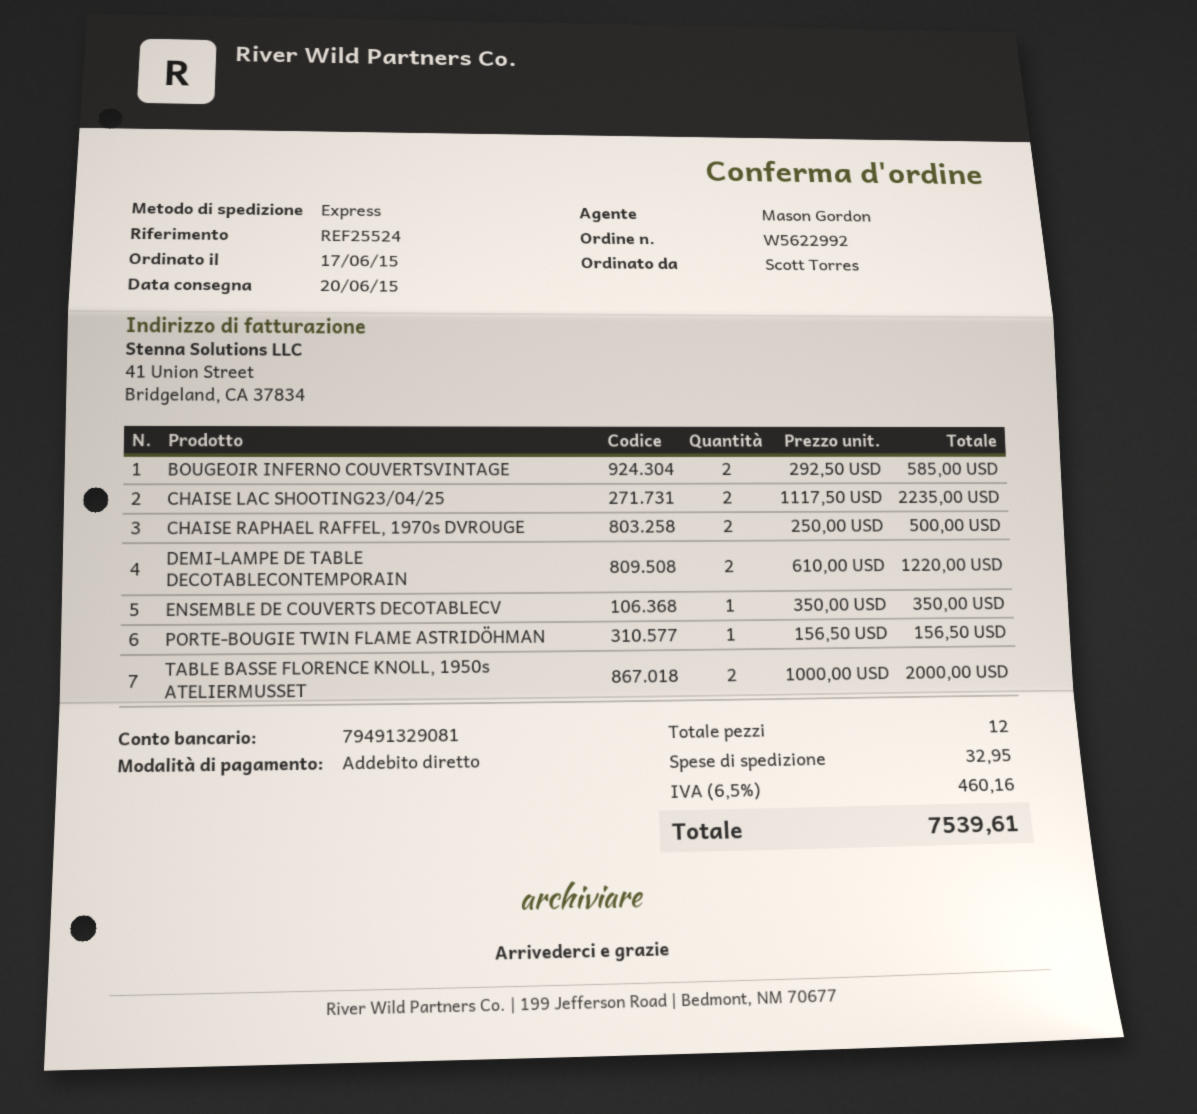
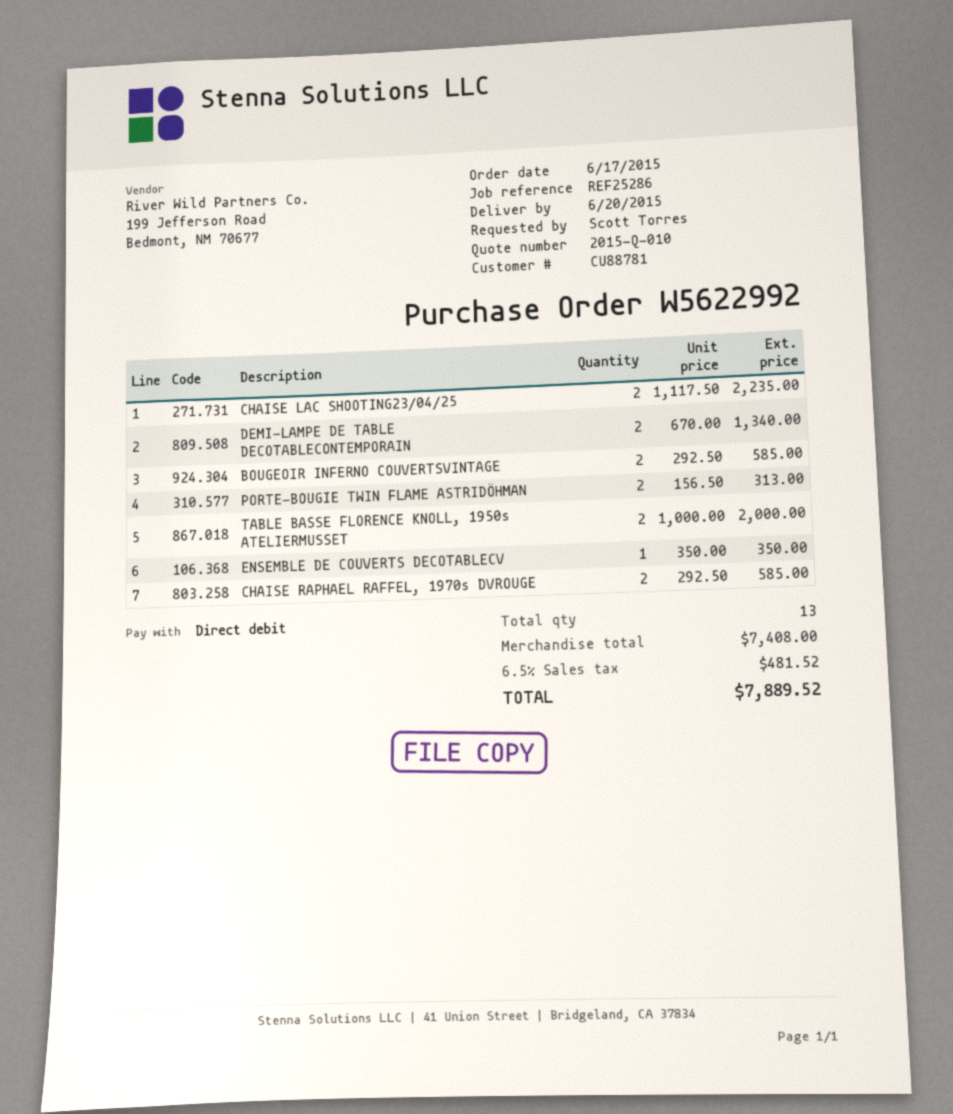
reference: REF25524 -> REF25286
CHAISE RAPHAEL RAFFEL, 1970s DVROUGE: 2 x 250.00 = 500.00 -> 2 x 292.50 = 585.00
DEMI-LAMPE DE TABLE DECOTABLECONTEMPORAIN: 2 x 610.00 = 1220.00 -> 2 x 670.00 = 1340.00
PORTE-BOUGIE TWIN FLAME ASTRIDÖHMAN: 1 x 156.50 = 156.50 -> 2 x 156.50 = 313.00
total quantity: 12 -> 13
shipping: 32.95 -> none
tax: 6.5% = 460.16 -> 6.5% = 481.52
total: 7539.61 -> 7889.52

